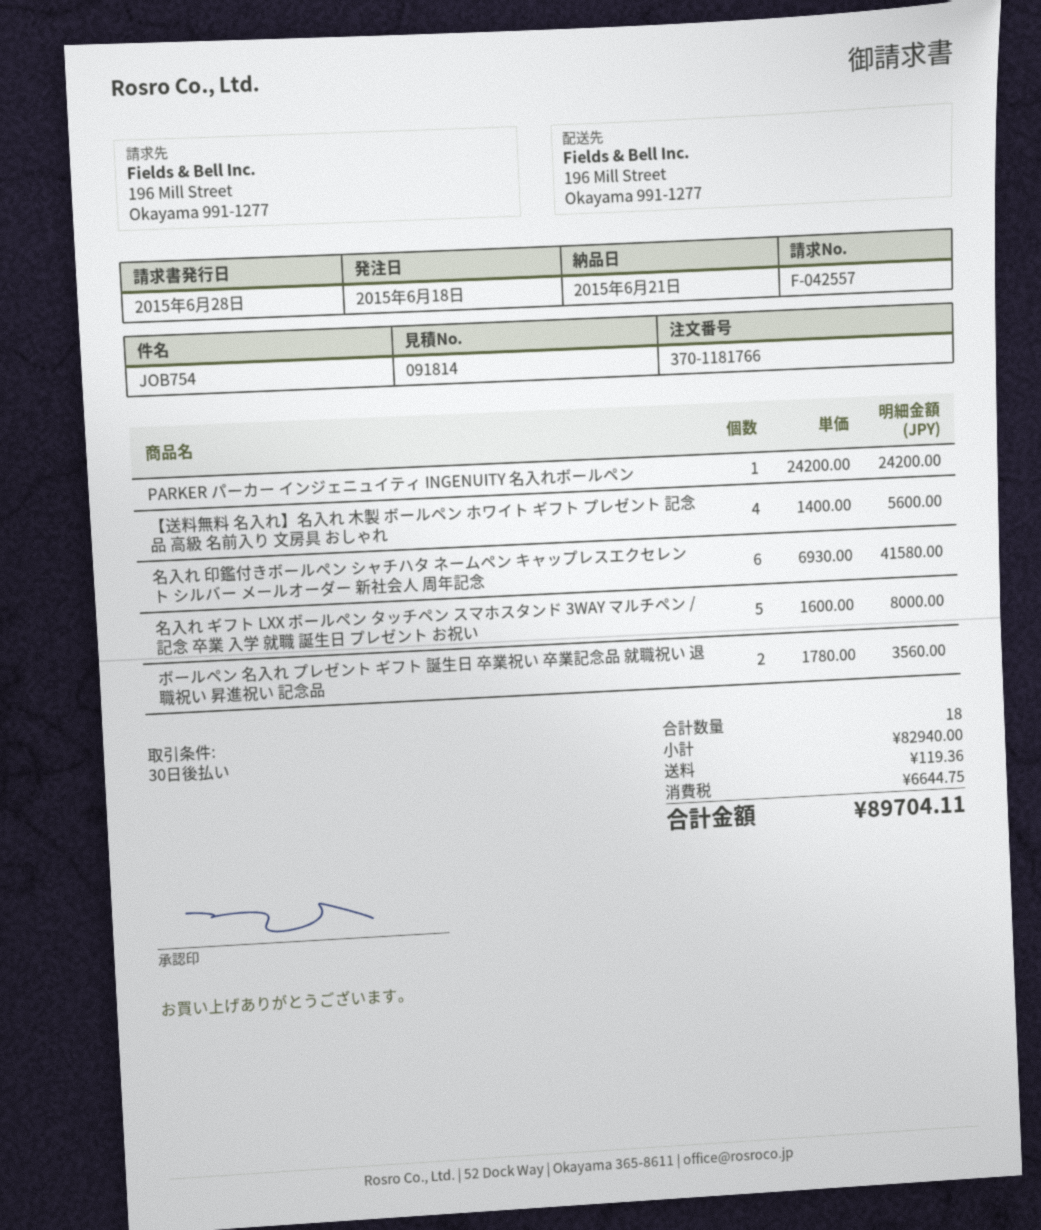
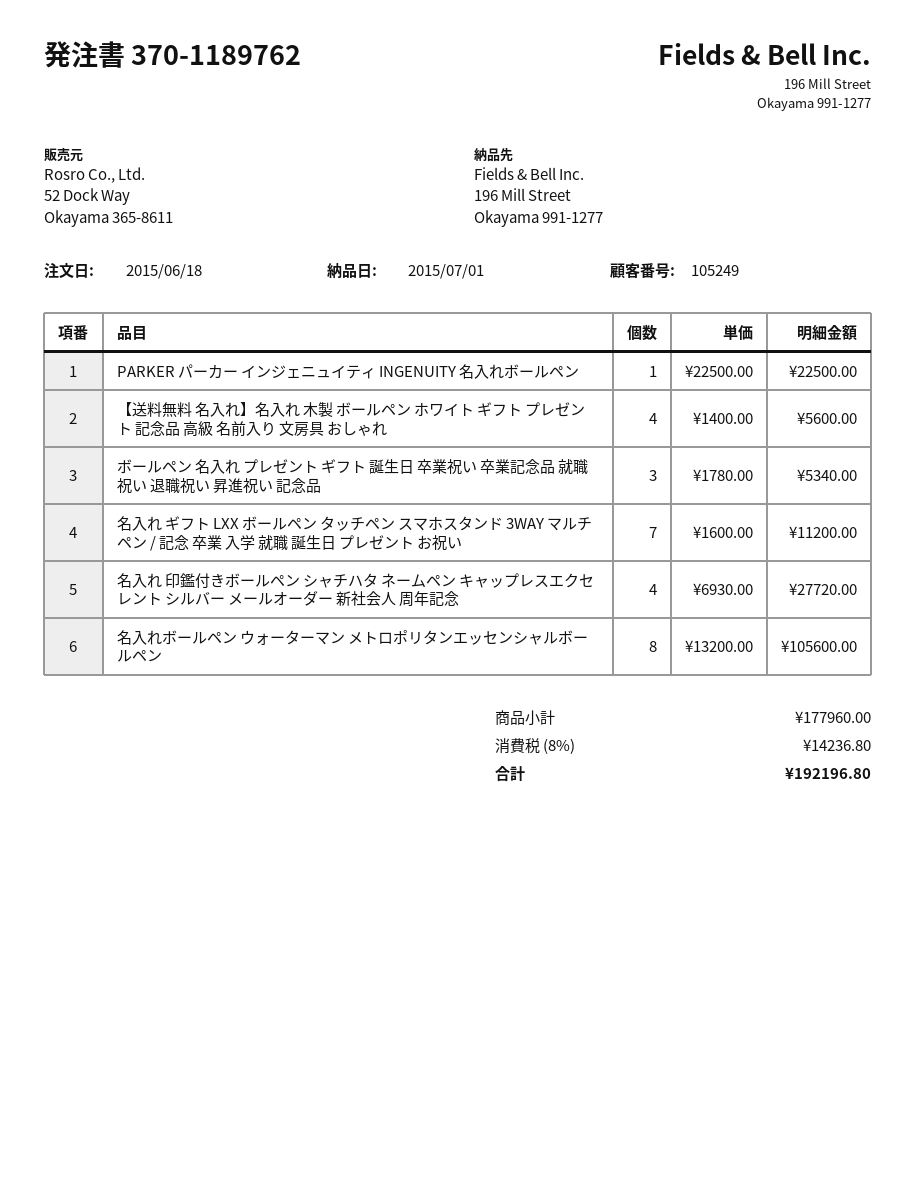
order number: 370-1181766 -> 370-1189762
delivery date: 2015-06-21 -> 2015-07-01
PARKER パーカー インジェニュイティ INGENUITY 名入れボールペン: 1 x 24200.00 = 24200.00 -> 1 x 22500.00 = 22500.00
名入れ 印鑑付きボールペン シャチハタ ネームペン キャップレスエクセレント シルバー メールオーダー 新社会人 周年記念: 6 x 6930.00 = 41580.00 -> 4 x 6930.00 = 27720.00
名入れ ギフト LXX ボールペン タッチペン スマホスタンド 3WAY マルチペン / 記念 卒業 入学 就職 誕生日 プレゼント お祝い: 5 x 1600.00 = 8000.00 -> 7 x 1600.00 = 11200.00
ボールペン 名入れ プレゼント ギフト 誕生日 卒業祝い 卒業記念品 就職祝い 退職祝い 昇進祝い 記念品: 2 x 1780.00 = 3560.00 -> 3 x 1780.00 = 5340.00
名入れボールペン ウォーターマン メトロポリタンエッセンシャルボールペン: none -> 8 x 13200.00 = 105600.00
subtotal: 82940.00 -> 177960.00
shipping: 119.36 -> none
tax: 6644.75 -> 14236.80
total: 89704.11 -> 192196.80

